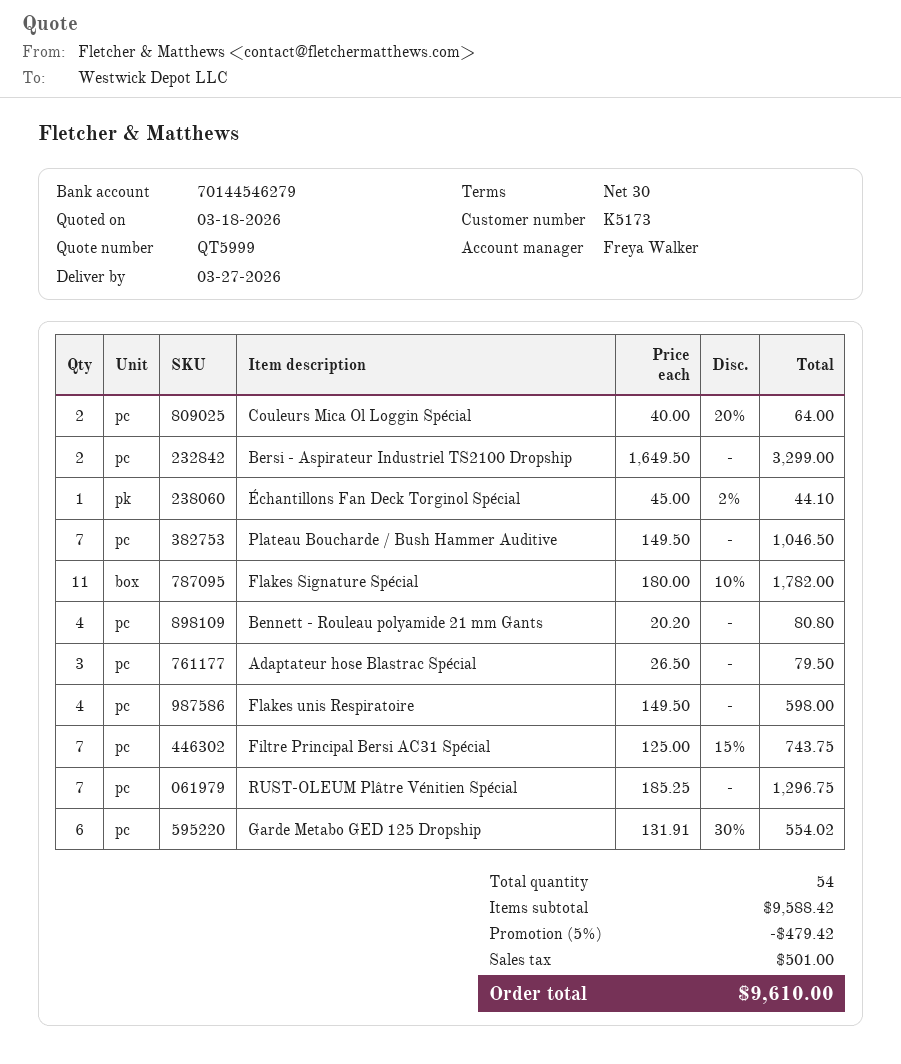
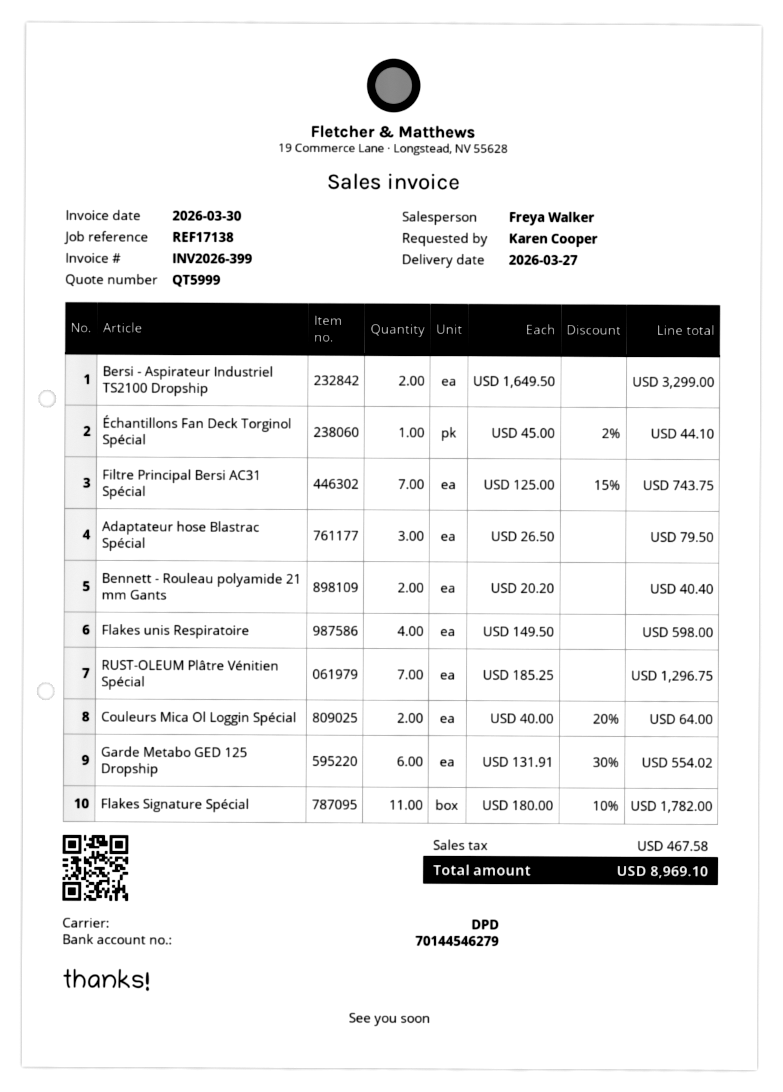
Plateau Boucharde / Bush Hammer Auditive: 7 x 149.50 = 1046.50 -> none
Bennett - Rouleau polyamide 21 mm Gants: 4 x 20.20 = 80.80 -> 2 x 20.20 = 40.40
discount: 5% = 479.42 -> none
tax: 501.00 -> 467.58
total: 9610.00 -> 8969.10

